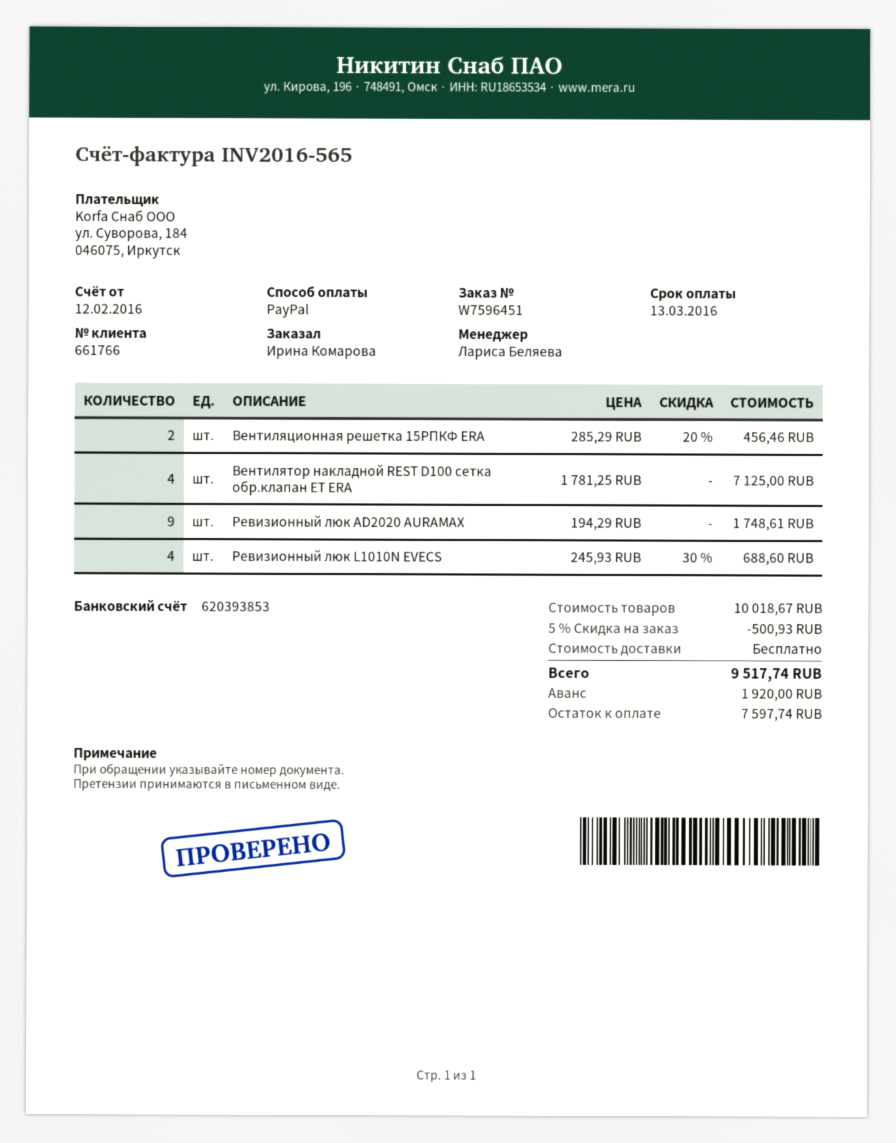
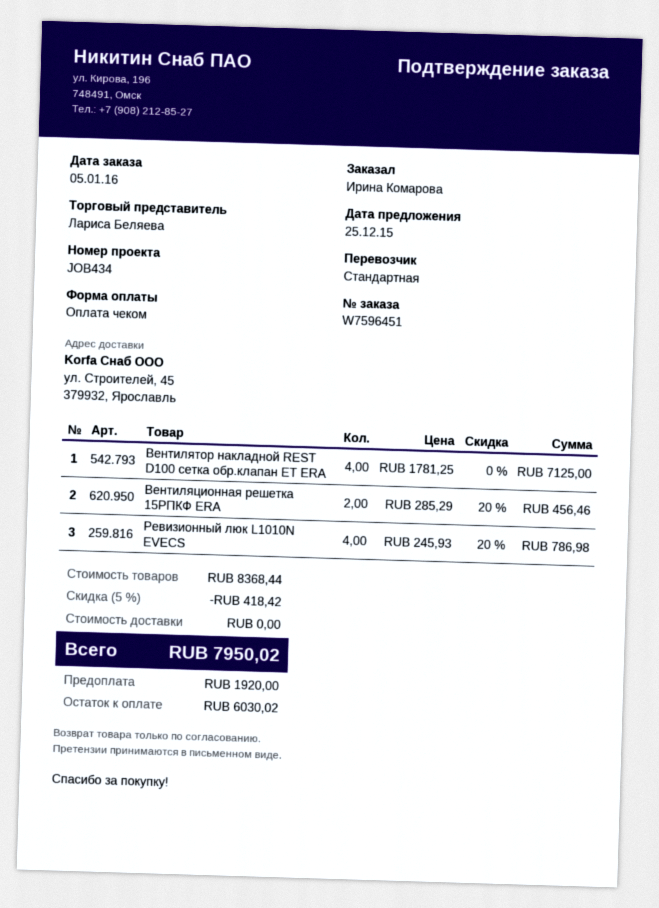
payment method: PayPal -> cheque
Ревизионный люк AD2020 AURAMAX: 9 x 194.29 = 1748.61 -> none
Ревизионный люк L1010N EVECS: 4 x 245.93 - 30% = 688.60 -> 4 x 245.93 - 20% = 786.98
subtotal: 10018.67 -> 8368.44
discount: 5% = 500.93 -> 5% = 418.42
total: 9517.74 -> 7950.02
balance: 7597.74 -> 6030.02

